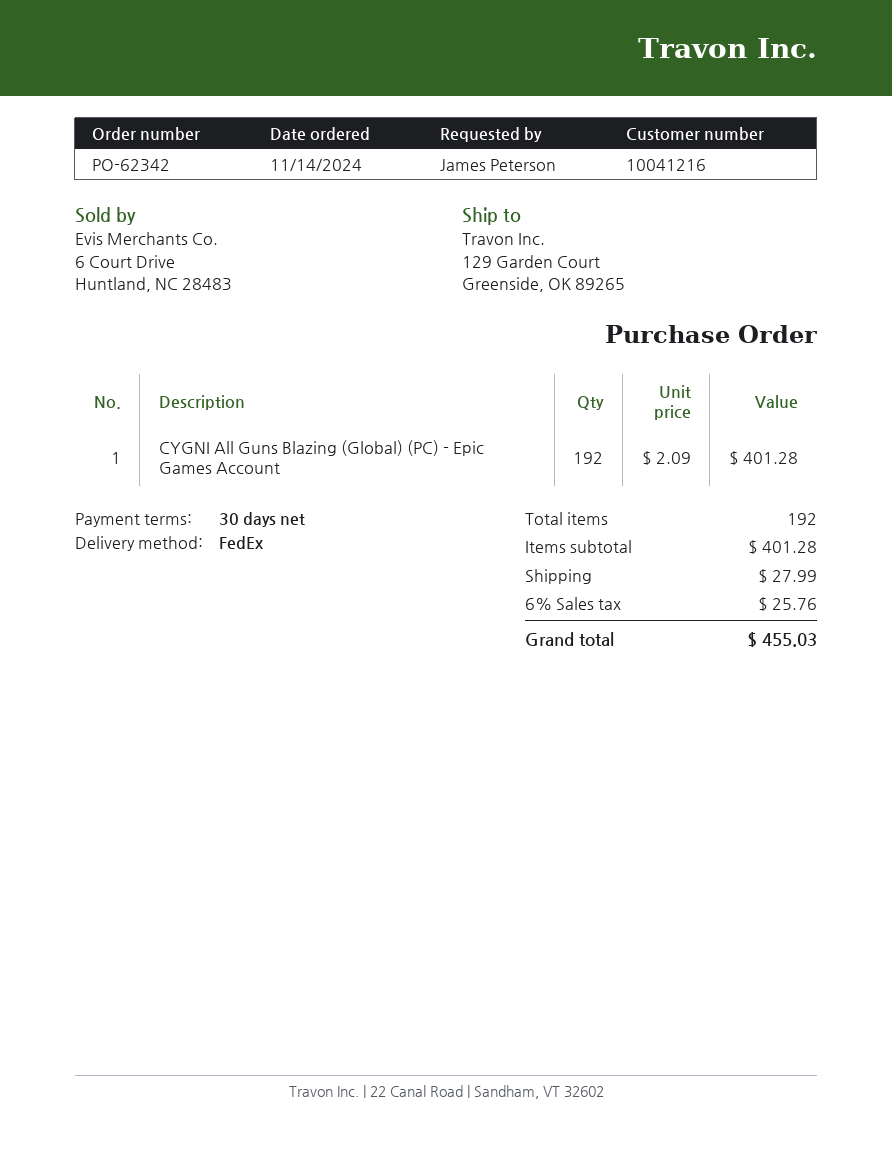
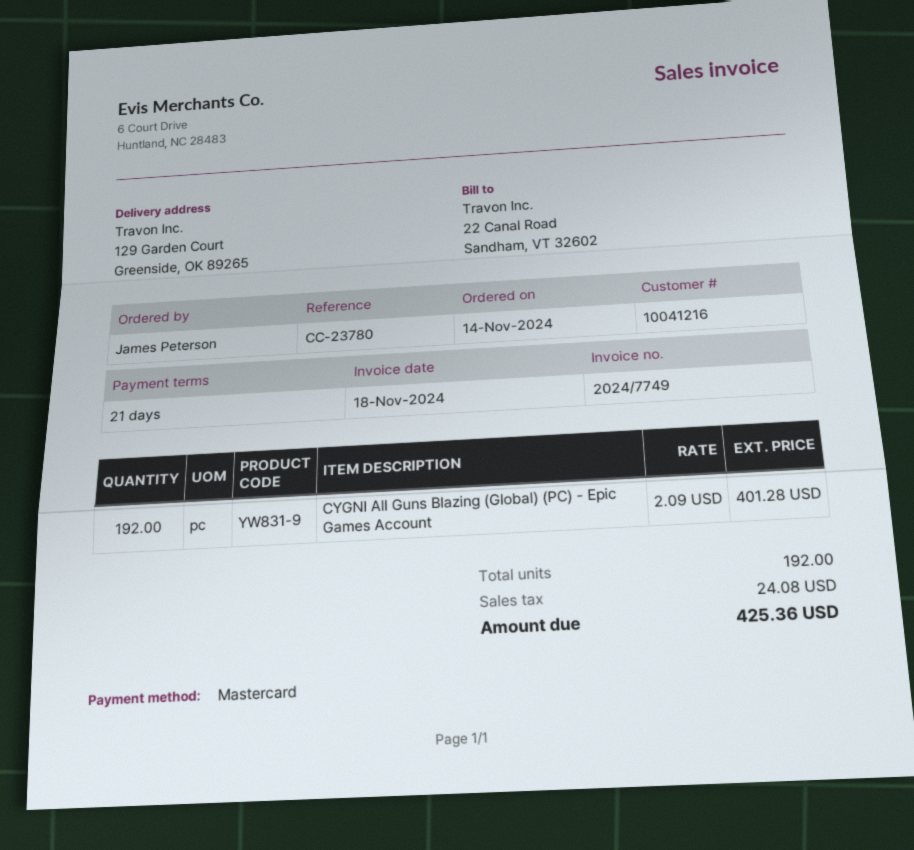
payment terms: 30 days -> 21 days
shipping: 27.99 -> none
tax: 25.76 -> 24.08
total: 455.03 -> 425.36

